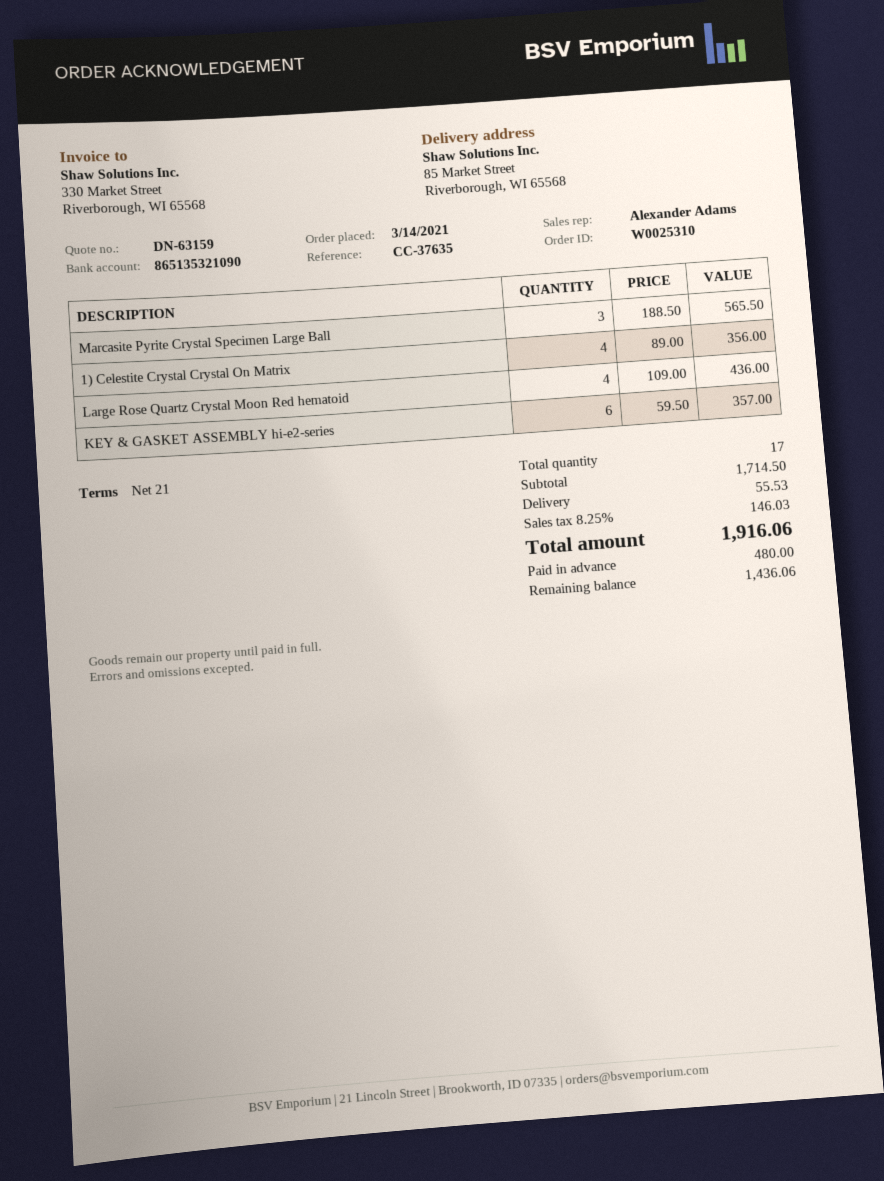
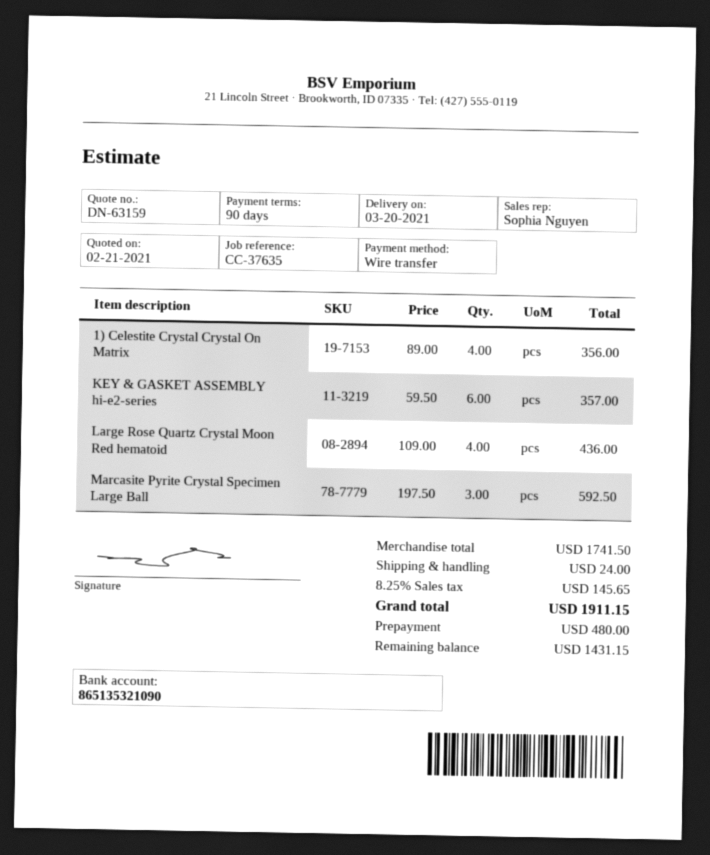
payment terms: 21 days -> 90 days
sales rep: Alexander Adams -> Sophia Nguyen
Marcasite Pyrite Crystal Specimen Large Ball: 3 x 188.50 = 565.50 -> 3 x 197.50 = 592.50
subtotal: 1714.50 -> 1741.50
shipping: 55.53 -> 24.00
tax: 8.25% = 146.03 -> 8.25% = 145.65
total: 1916.06 -> 1911.15
balance: 1436.06 -> 1431.15

